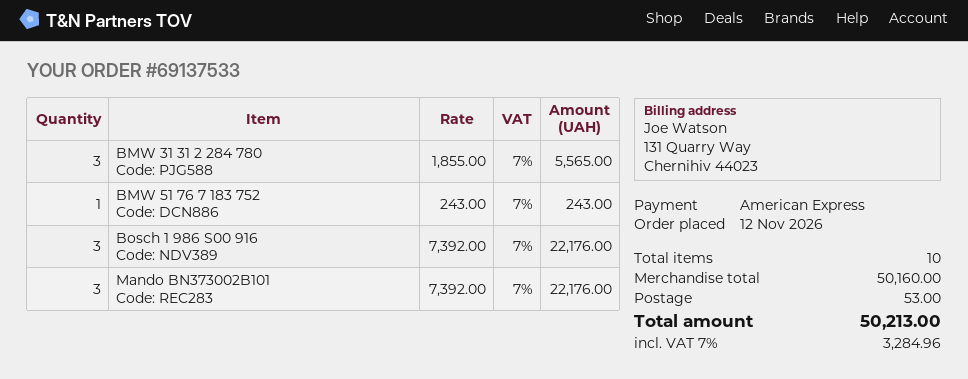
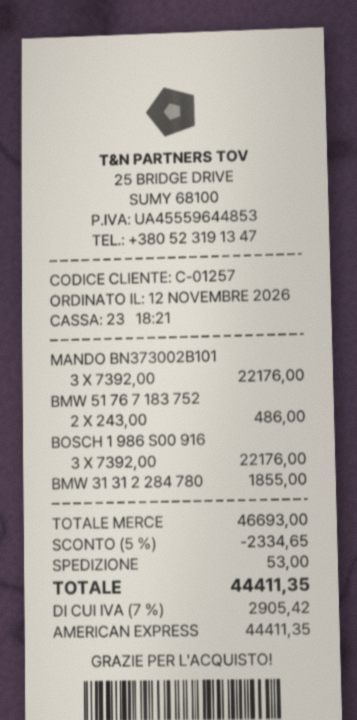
BMW 31 31 2 284 780: 3 x 1855.00 = 5565.00 -> 1 x 1855.00 = 1855.00
BMW 51 76 7 183 752: 1 x 243.00 = 243.00 -> 2 x 243.00 = 486.00
subtotal: 50160.00 -> 46693.00
discount: none -> 5% = 2334.65
tax: 7% = 3284.96 -> 7% = 2905.42
total: 50213.00 -> 44411.35

